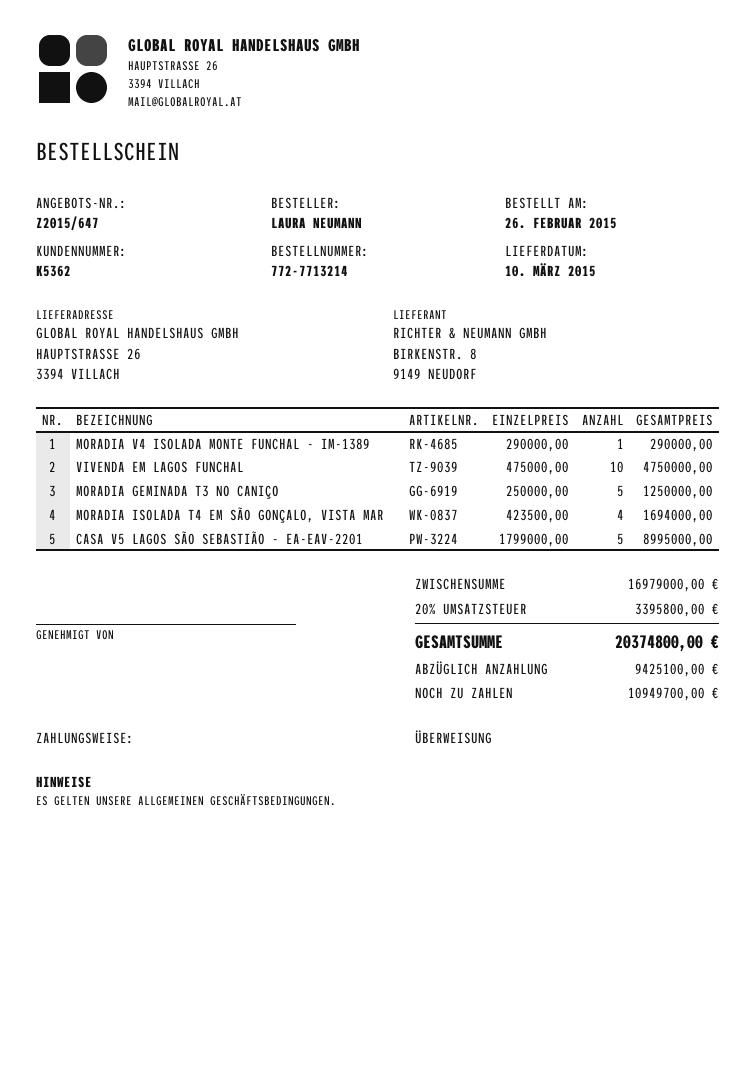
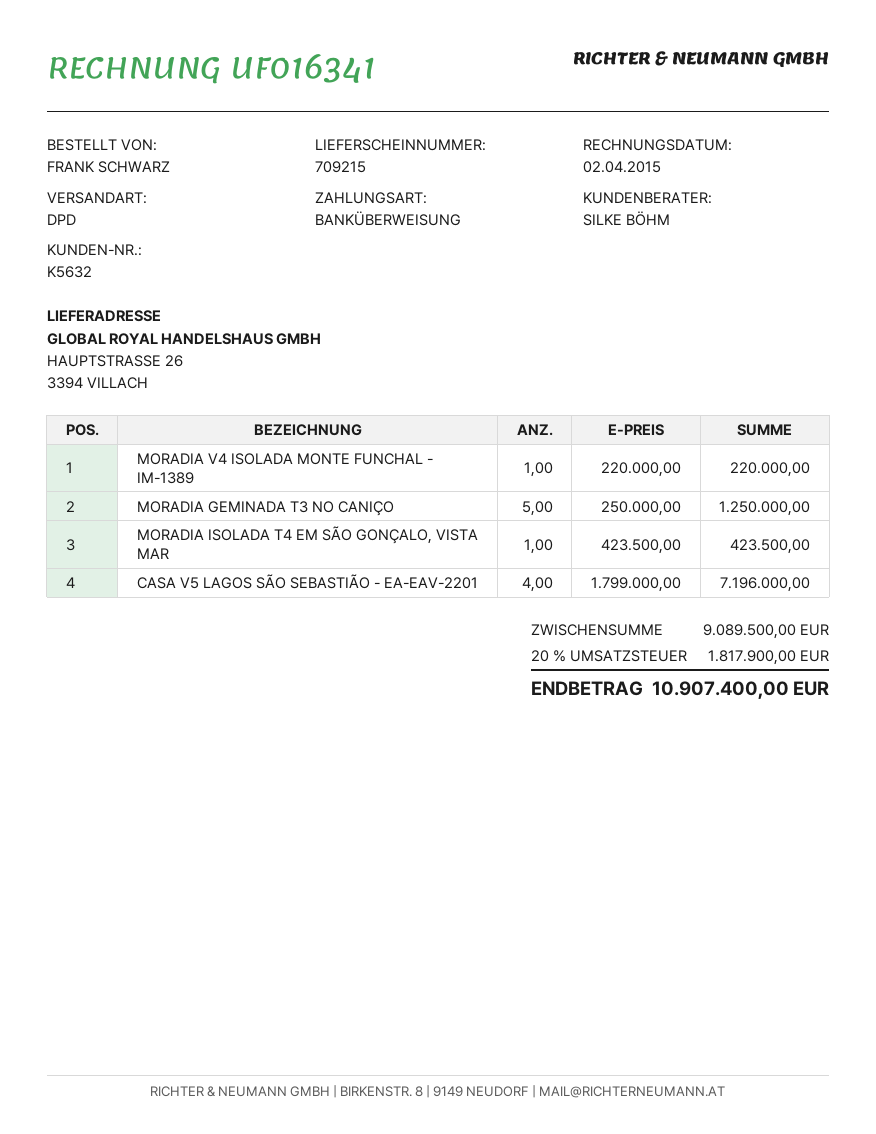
customer number: K5362 -> K5632
ordered by: LAURA NEUMANN -> FRANK SCHWARZ
MORADIA V4 ISOLADA MONTE FUNCHAL - IM-1389: 1 x 290000.00 = 290000.00 -> 1 x 220000.00 = 220000.00
VIVENDA EM LAGOS FUNCHAL: 10 x 475000.00 = 4750000.00 -> none
MORADIA ISOLADA T4 EM SÃO GONÇALO, VISTA MAR: 4 x 423500.00 = 1694000.00 -> 1 x 423500.00 = 423500.00
CASA V5 LAGOS SÃO SEBASTIÃO - EA-EAV-2201: 5 x 1799000.00 = 8995000.00 -> 4 x 1799000.00 = 7196000.00
subtotal: 16979000.00 -> 9089500.00
tax: 20% = 3395800.00 -> 20% = 1817900.00
total: 20374800.00 -> 10907400.00

